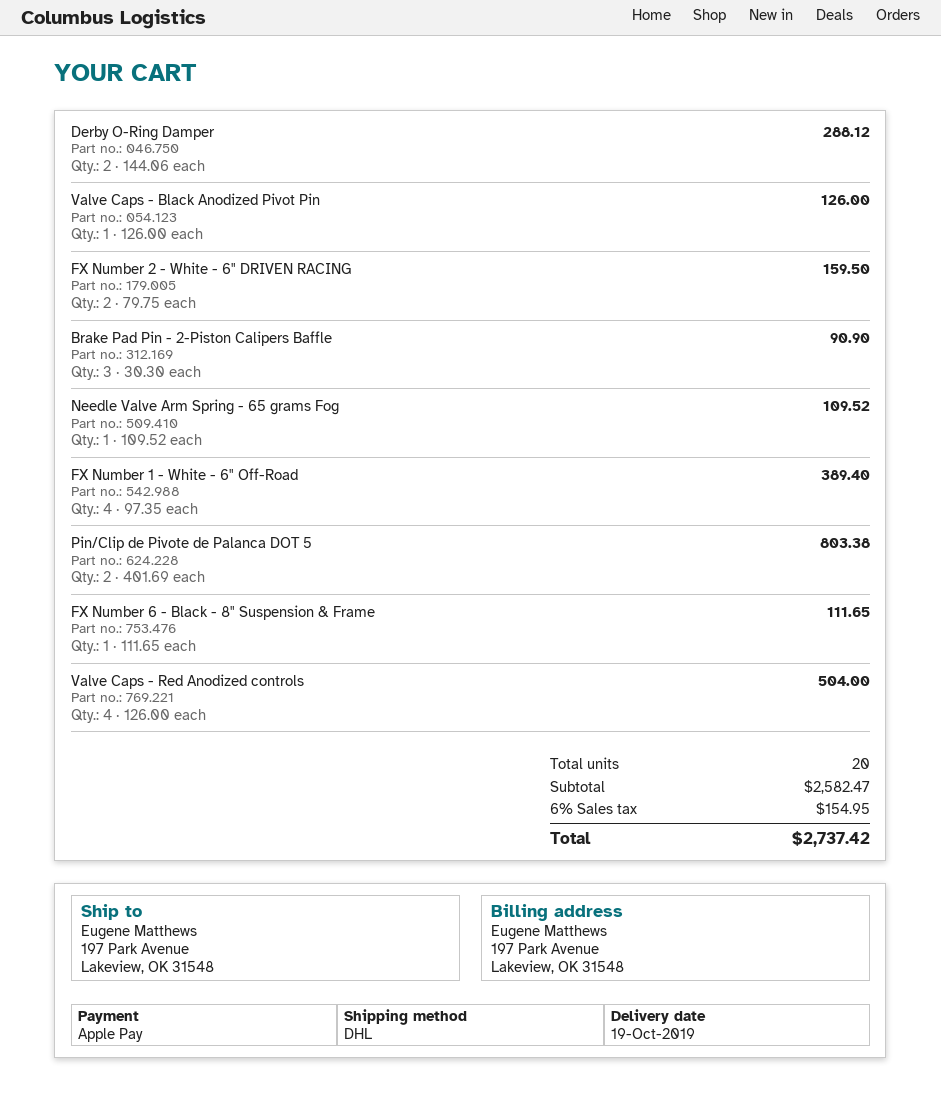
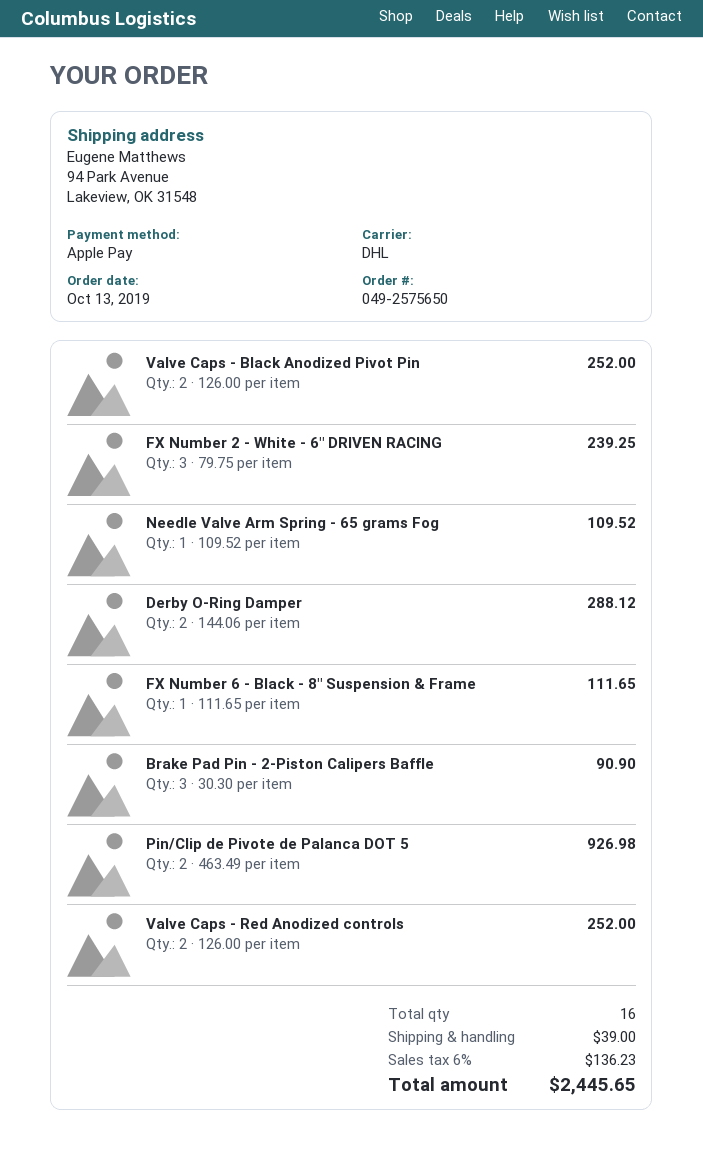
ship to: 197 Park Avenue, Lakeview, OK 31548 -> 94 Park Avenue, Lakeview, OK 31548
Valve Caps - Black Anodized Pivot Pin: 1 x 126.00 = 126.00 -> 2 x 126.00 = 252.00
FX Number 2 - White - 6" DRIVEN RACING: 2 x 79.75 = 159.50 -> 3 x 79.75 = 239.25
FX Number 1 - White - 6" Off-Road: 4 x 97.35 = 389.40 -> none
Pin/Clip de Pivote de Palanca DOT 5: 2 x 401.69 = 803.38 -> 2 x 463.49 = 926.98
Valve Caps - Red Anodized controls: 4 x 126.00 = 504.00 -> 2 x 126.00 = 252.00
total quantity: 20 -> 16
shipping: none -> 39.00
tax: 6% = 154.95 -> 6% = 136.23
total: 2737.42 -> 2445.65

